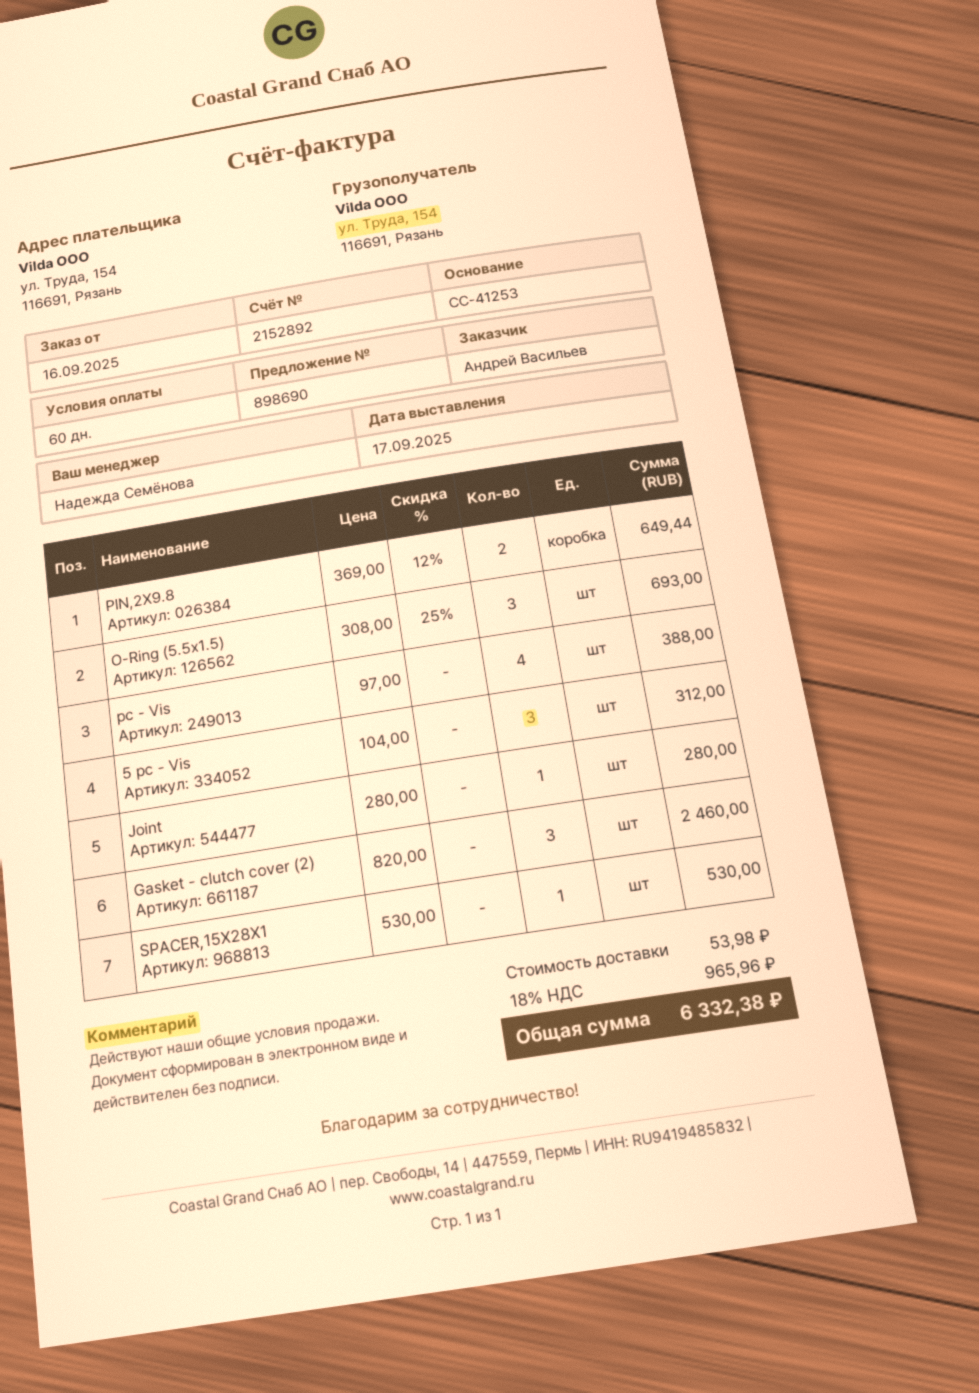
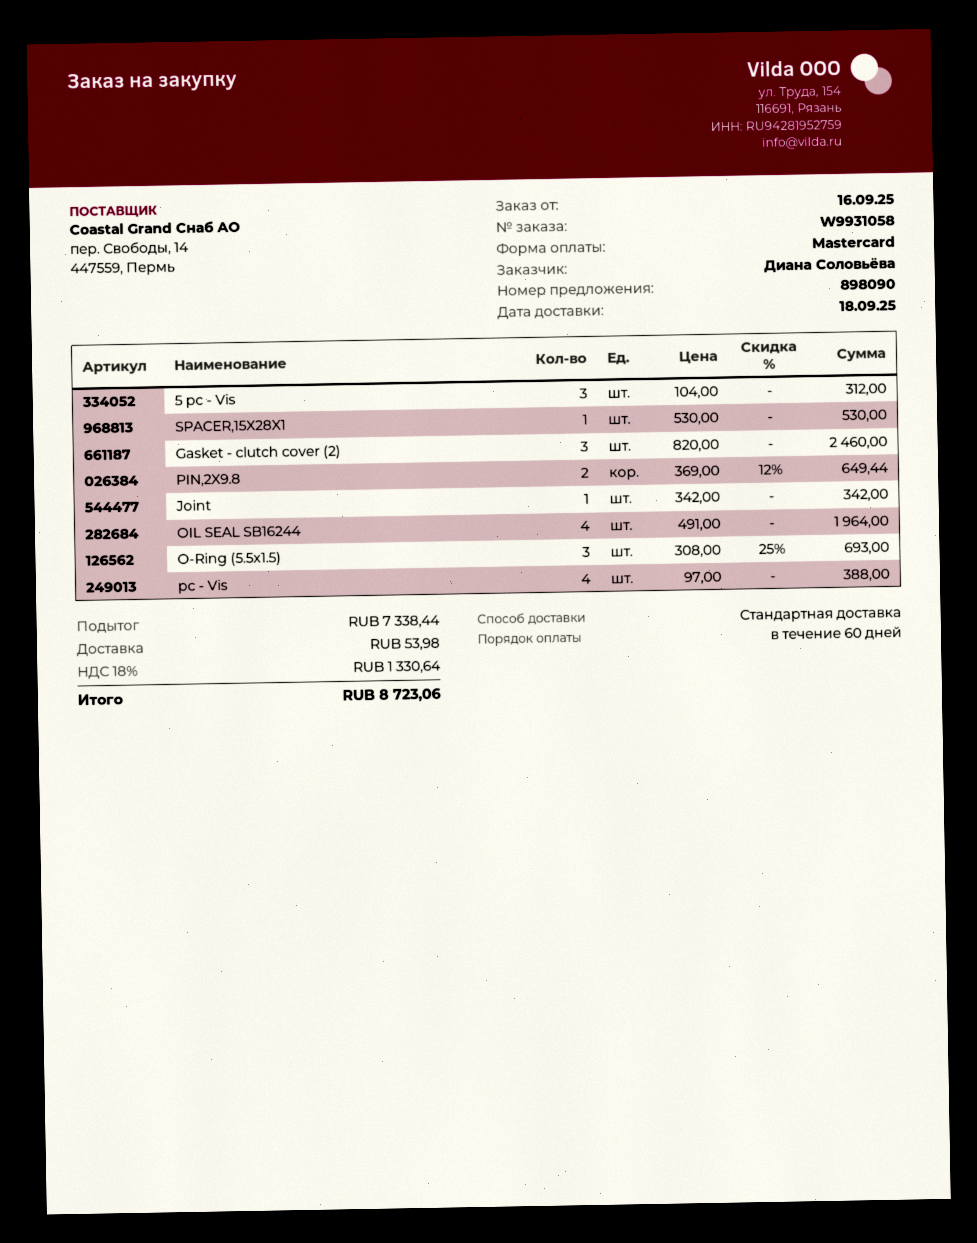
quote number: 898690 -> 898090
ordered by: Андрей Васильев -> Диана Соловьёва
Joint: 1 x 280.00 = 280.00 -> 1 x 342.00 = 342.00
OIL SEAL SB16244: none -> 4 x 491.00 = 1964.00
tax: 18% = 965.96 -> 18% = 1330.64
total: 6332.38 -> 8723.06

